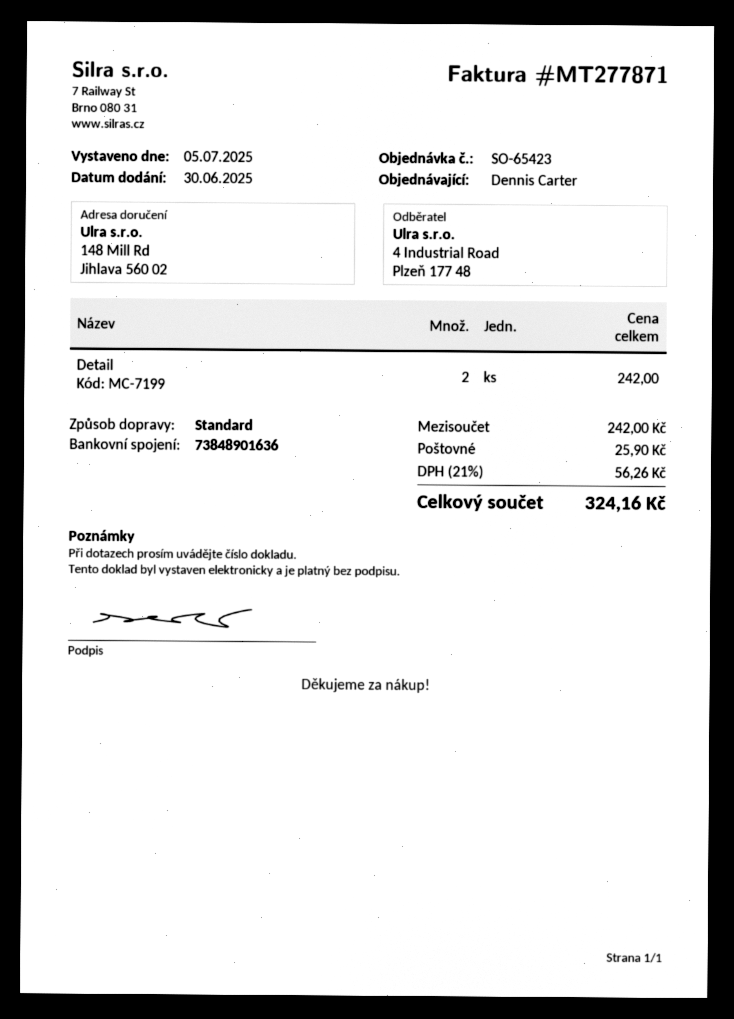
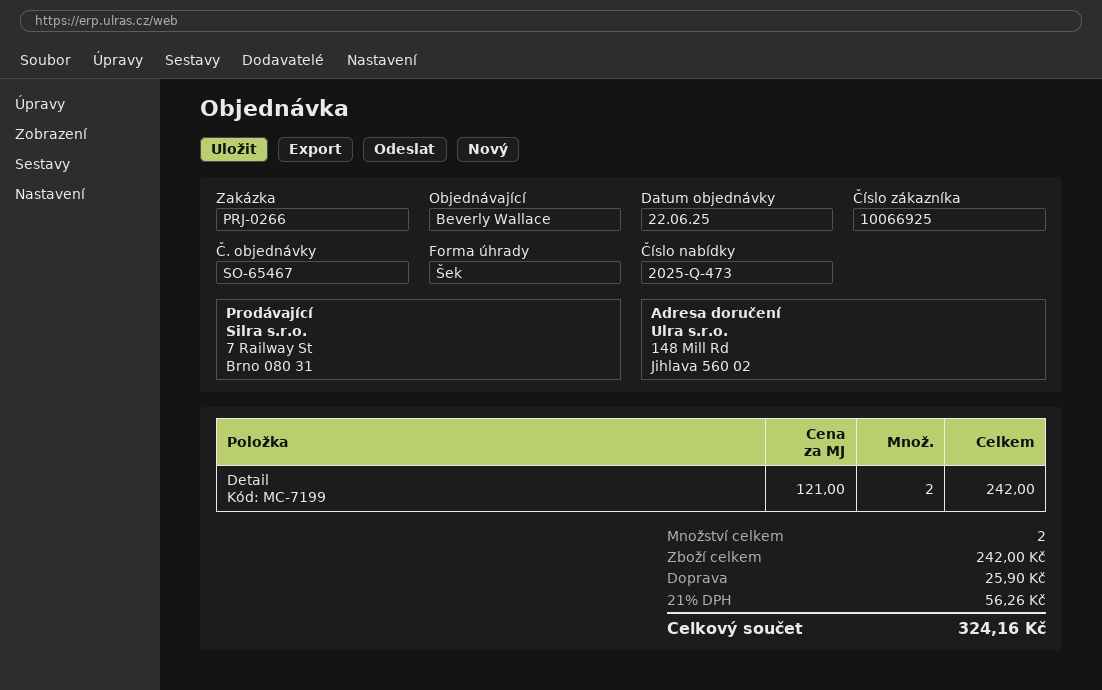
order number: SO-65423 -> SO-65467
ordered by: Dennis Carter -> Beverly Wallace

